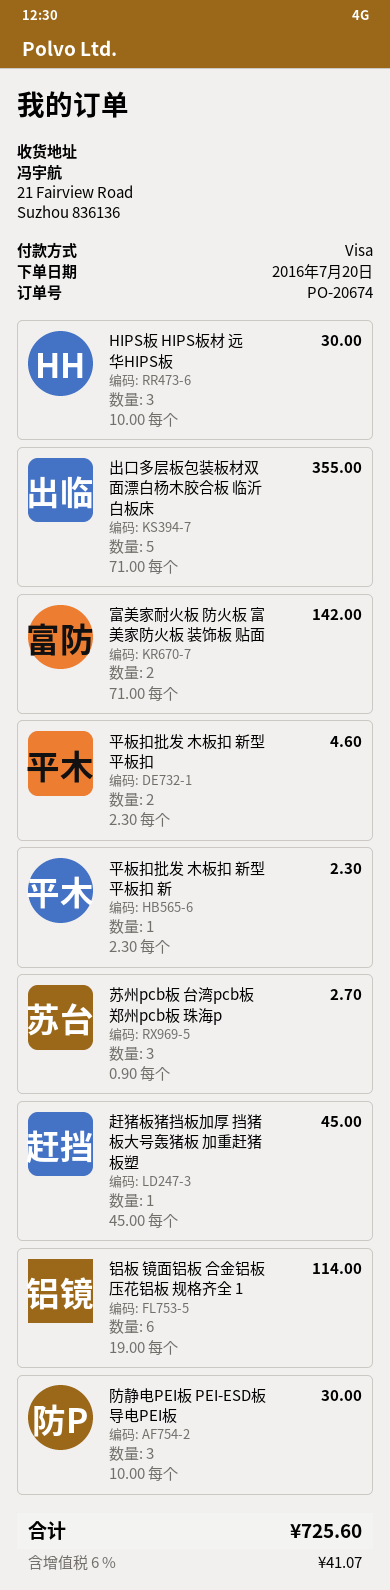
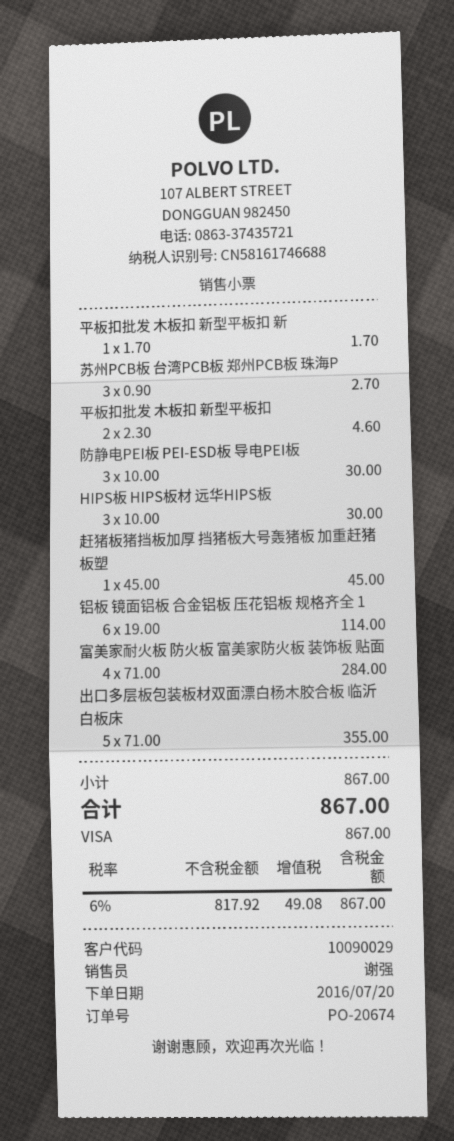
富美家耐火板 防火板 富美家防火板 装饰板 贴面: 2 x 71.00 = 142.00 -> 4 x 71.00 = 284.00
平板扣批发 木板扣 新型平板扣 新: 1 x 2.30 = 2.30 -> 1 x 1.70 = 1.70
tax: 6% = 41.07 -> 6% = 49.08
total: 725.60 -> 867.00

